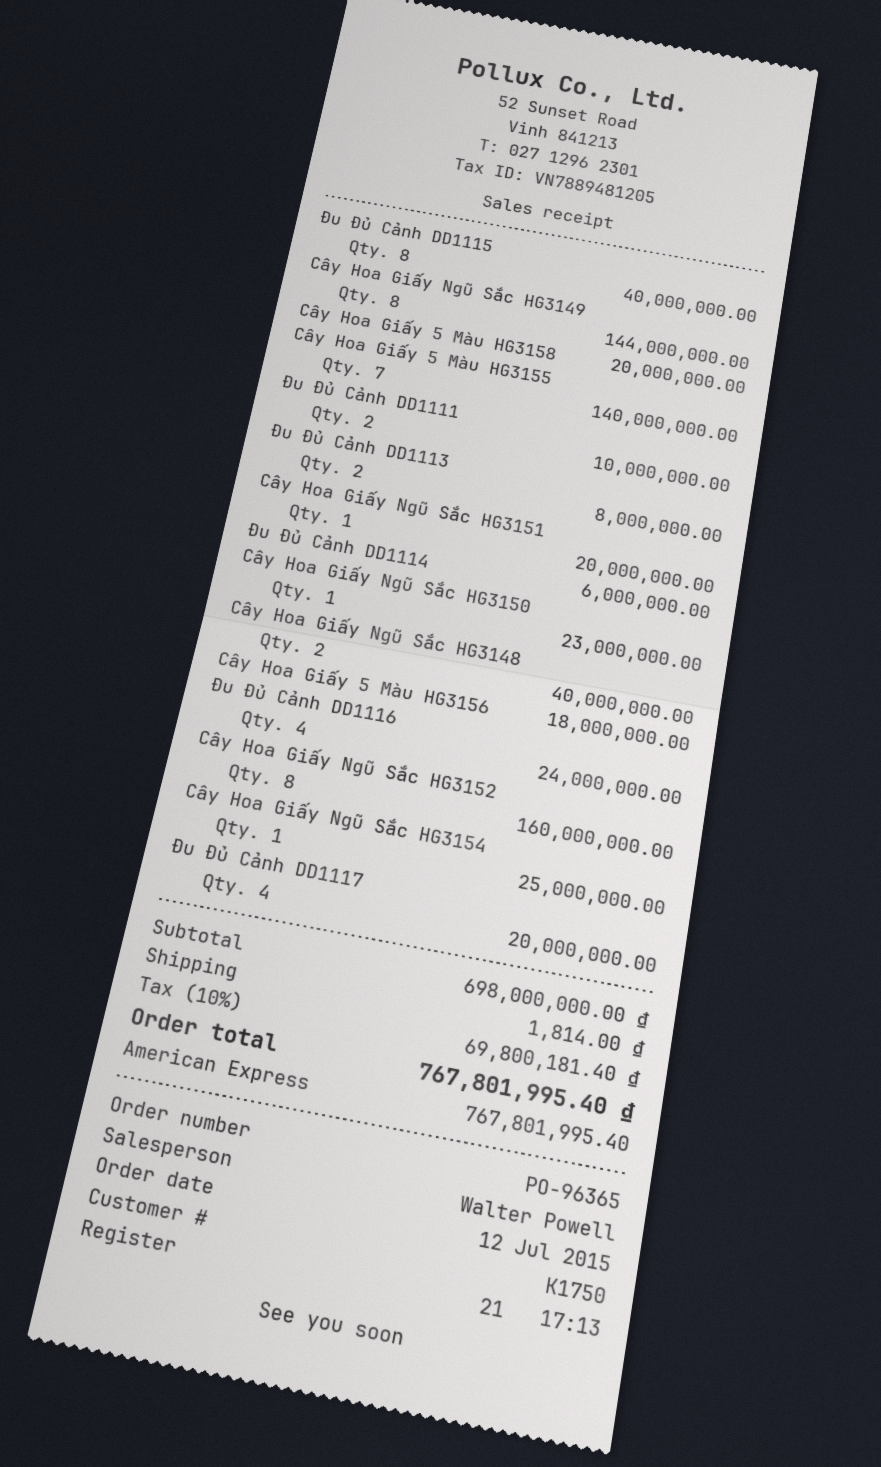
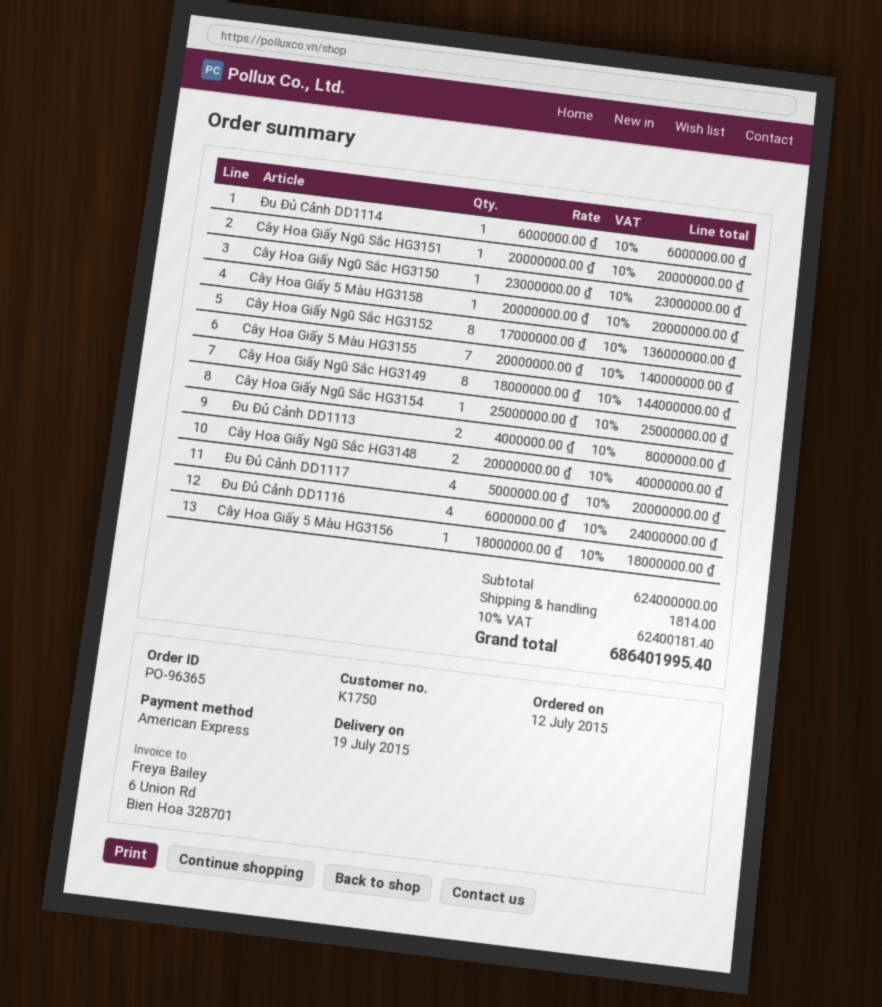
Đu Đủ Cảnh DD1115: 8 for 40000000.00 -> none
Đu Đủ Cảnh DD1111: 2 for 10000000.00 -> none
Cây Hoa Giấy Ngũ Sắc HG3152: 8 for 160000000.00 -> 8 for 136000000.00
subtotal: 698000000.00 -> 624000000.00
tax: 10% = 69800181.40 -> 10% = 62400181.40
total: 767801995.40 -> 686401995.40

